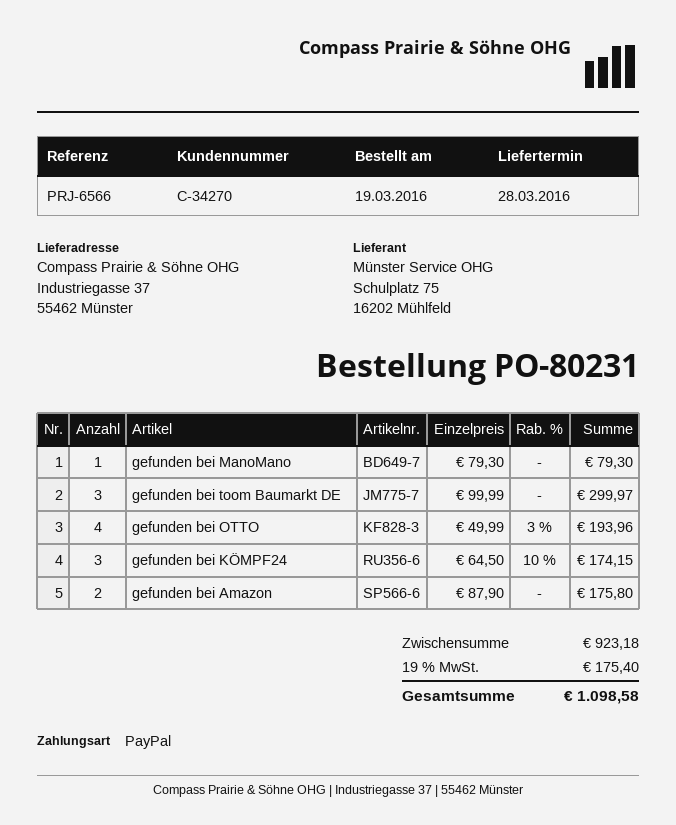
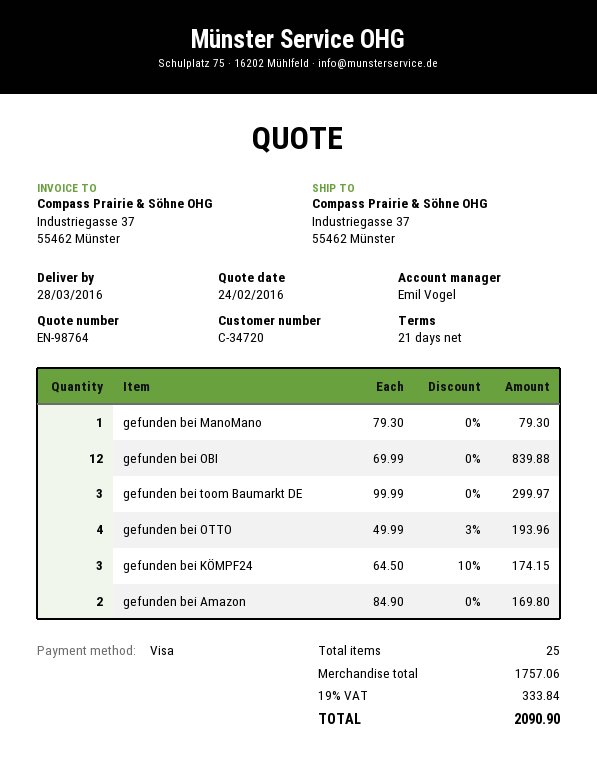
customer number: C-34270 -> C-34720
payment method: PayPal -> Visa
gefunden bei Amazon: 2 x 87.90 = 175.80 -> 2 x 84.90 = 169.80
gefunden bei OBI: none -> 12 x 69.99 = 839.88
subtotal: 923.18 -> 1757.06
tax: 19% = 175.40 -> 19% = 333.84
total: 1098.58 -> 2090.90

